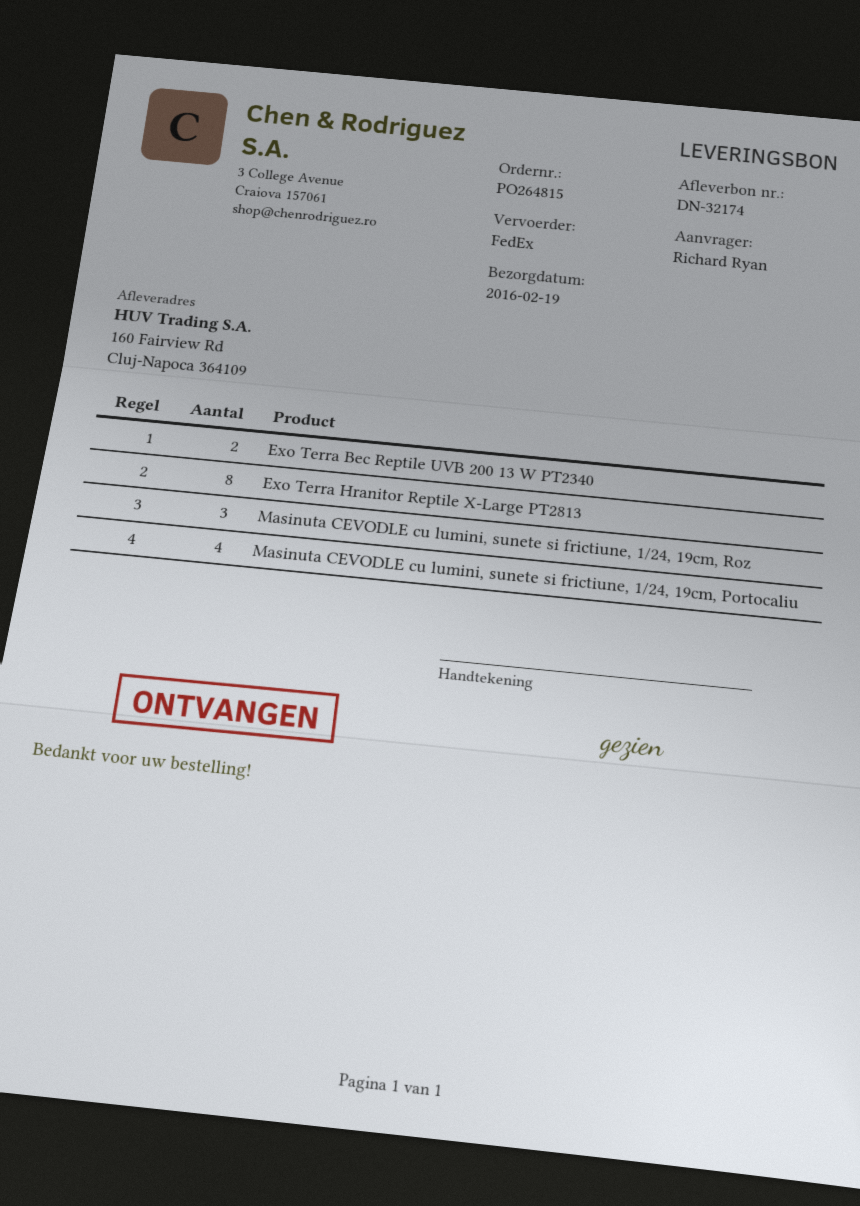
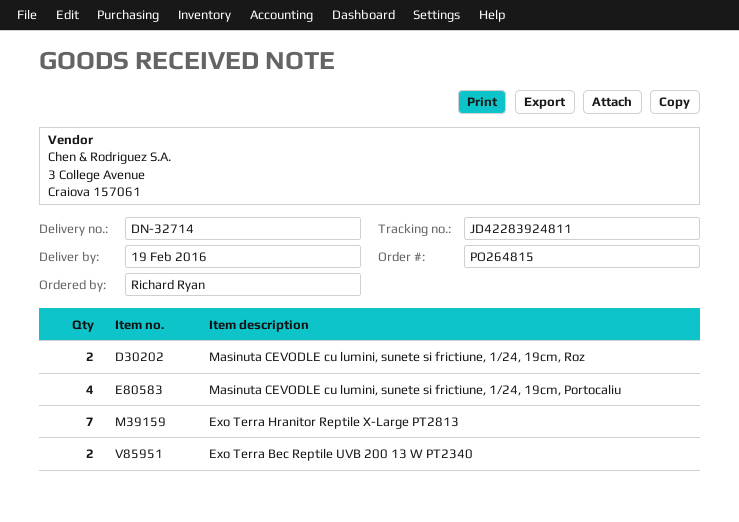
delivery note number: DN-32174 -> DN-32714
Exo Terra Hranitor Reptile X-Large PT2813: 8 -> 7
Masinuta CEVODLE cu lumini, sunete si frictiune, 1/24, 19cm, Roz: 3 -> 2

